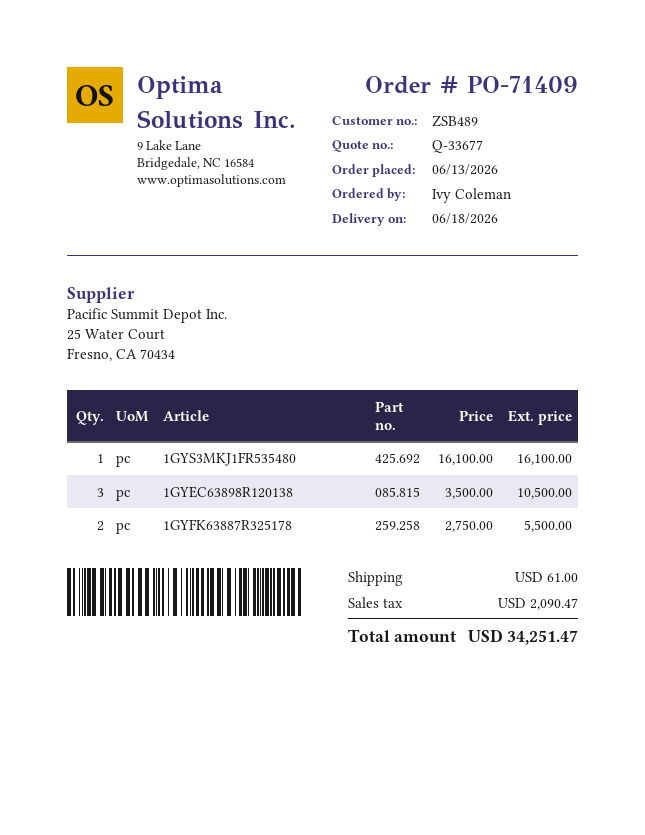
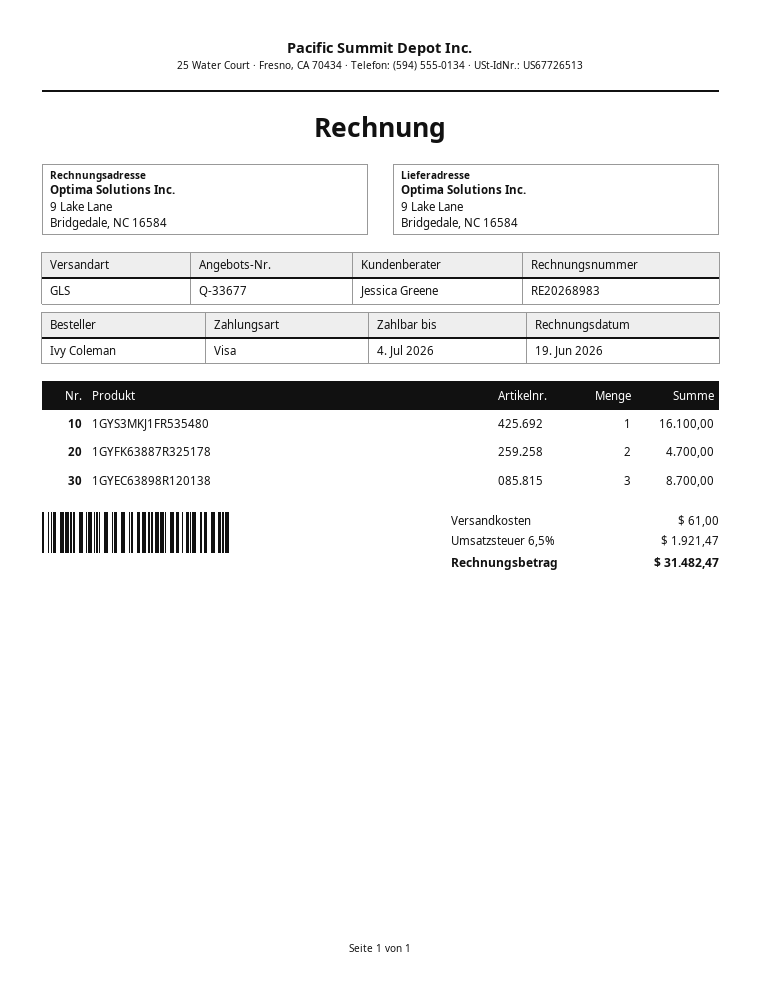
1GYEC63898R120138: 3 for 10500.00 -> 3 for 8700.00
1GYFK63887R325178: 2 for 5500.00 -> 2 for 4700.00
tax: 2090.47 -> 1921.47
total: 34251.47 -> 31482.47

